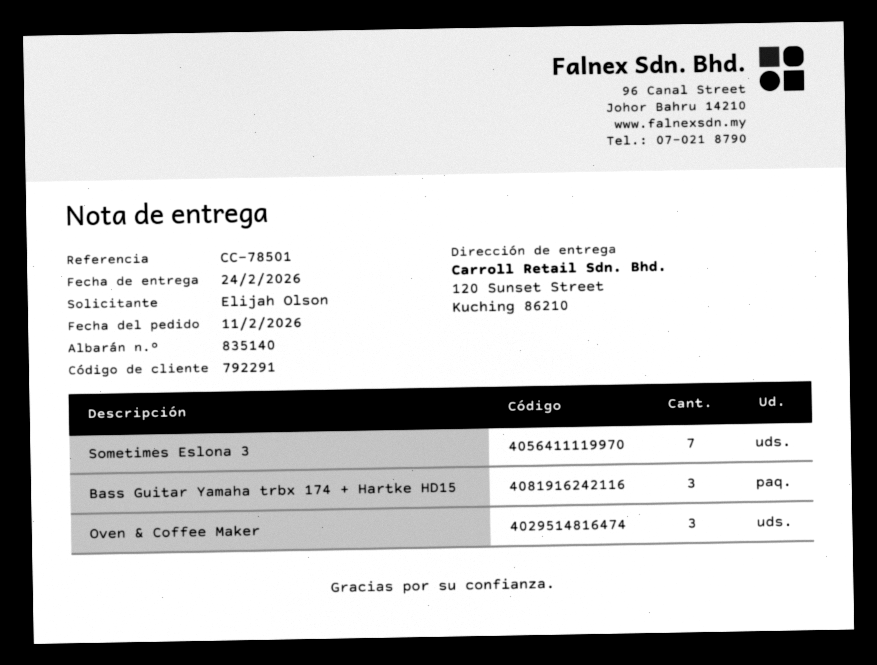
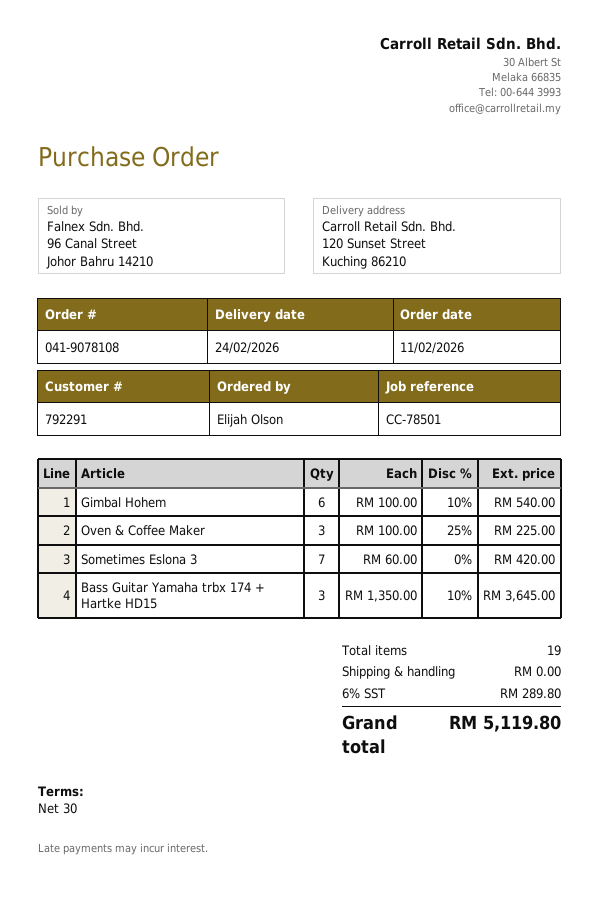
Gimbal Hohem: none -> 6

